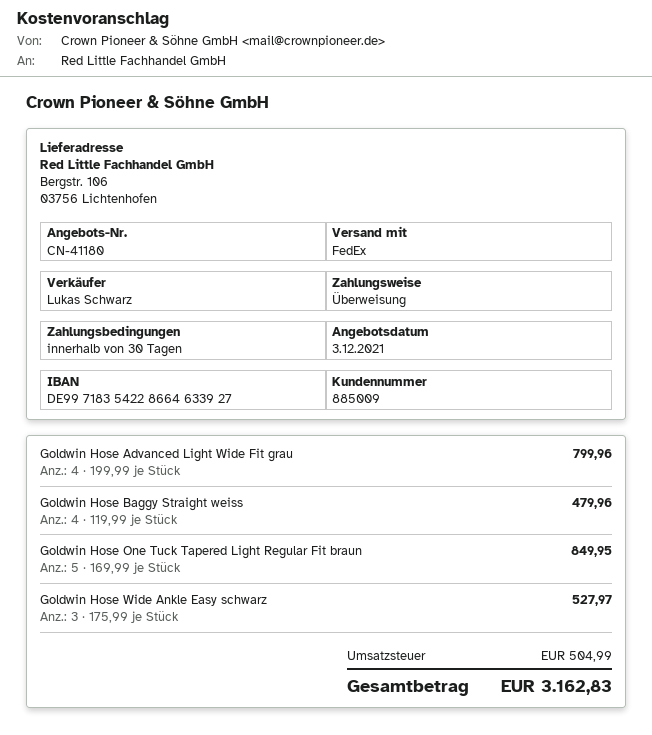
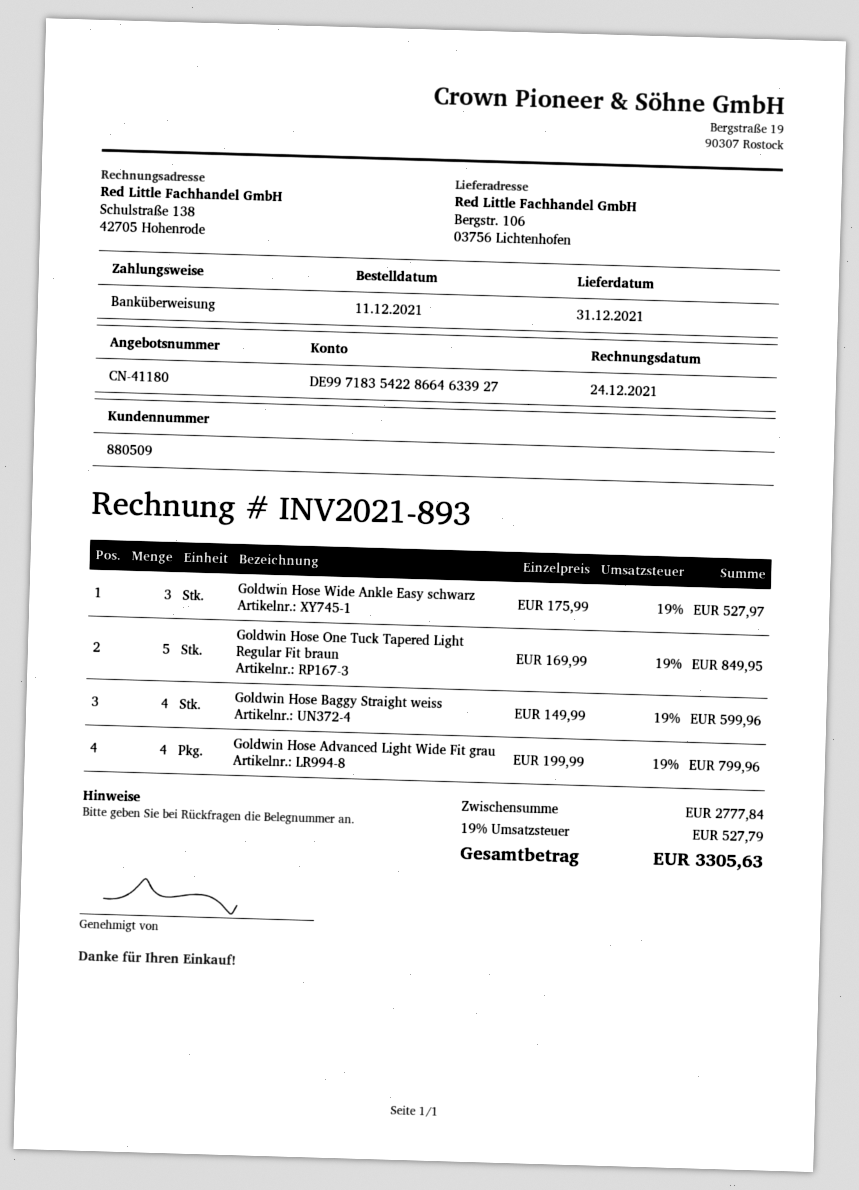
customer number: 885009 -> 880509
Goldwin Hose Baggy Straight weiss: 4 x 119.99 = 479.96 -> 4 x 149.99 = 599.96
tax: 504.99 -> 527.79
total: 3162.83 -> 3305.63

